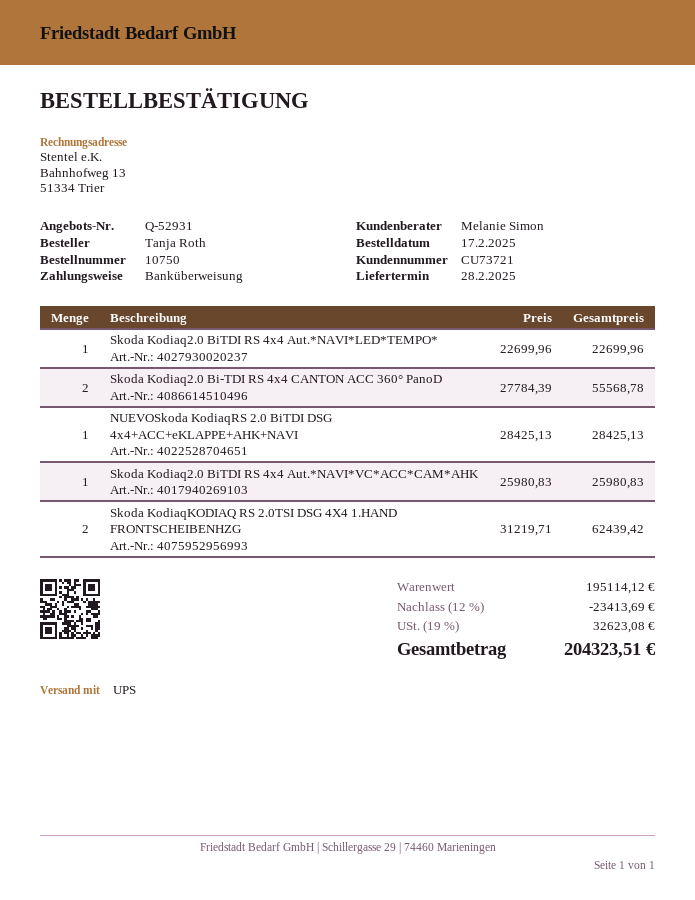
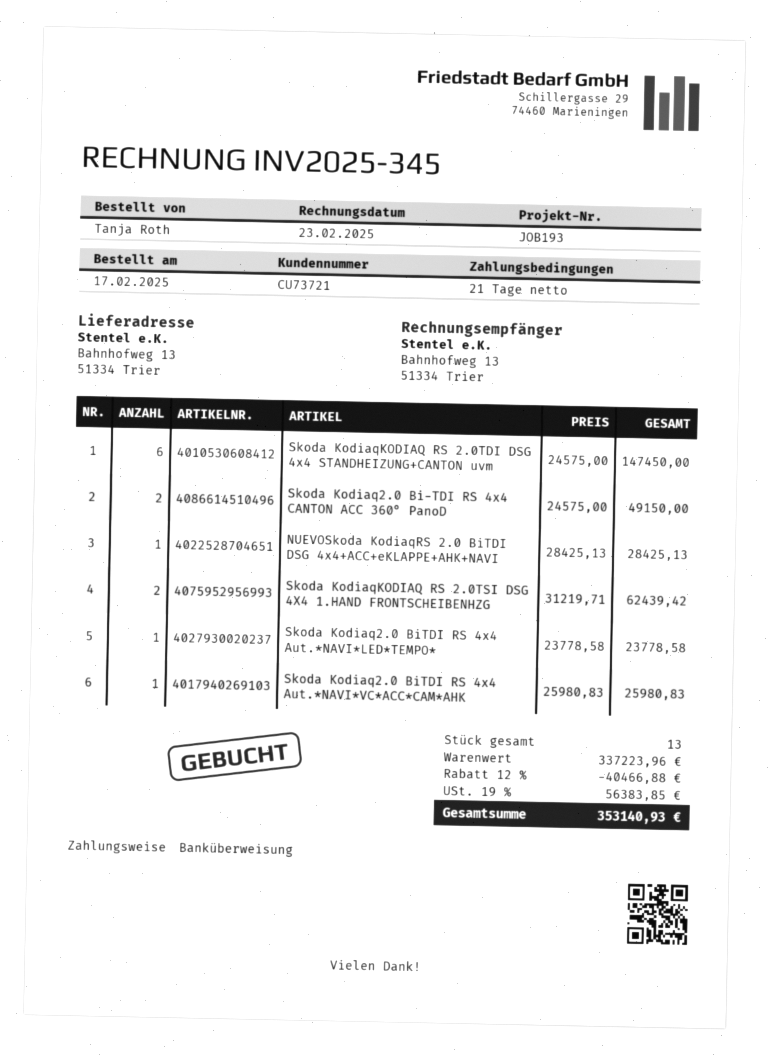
Skoda Kodiaq2.0 BiTDI RS 4x4 Aut.*NAVI*LED*TEMPO*: 1 x 22699.96 = 22699.96 -> 1 x 23778.58 = 23778.58
Skoda Kodiaq2.0 Bi-TDI RS 4x4 CANTON ACC 360° PanoD: 2 x 27784.39 = 55568.78 -> 2 x 24575.00 = 49150.00
Skoda KodiaqKODIAQ RS 2.0TDI DSG 4x4 STANDHEIZUNG+CANTON uvm: none -> 6 x 24575.00 = 147450.00
subtotal: 195114.12 -> 337223.96
discount: 12% = 23413.69 -> 12% = 40466.88
tax: 19% = 32623.08 -> 19% = 56383.85
total: 204323.51 -> 353140.93

